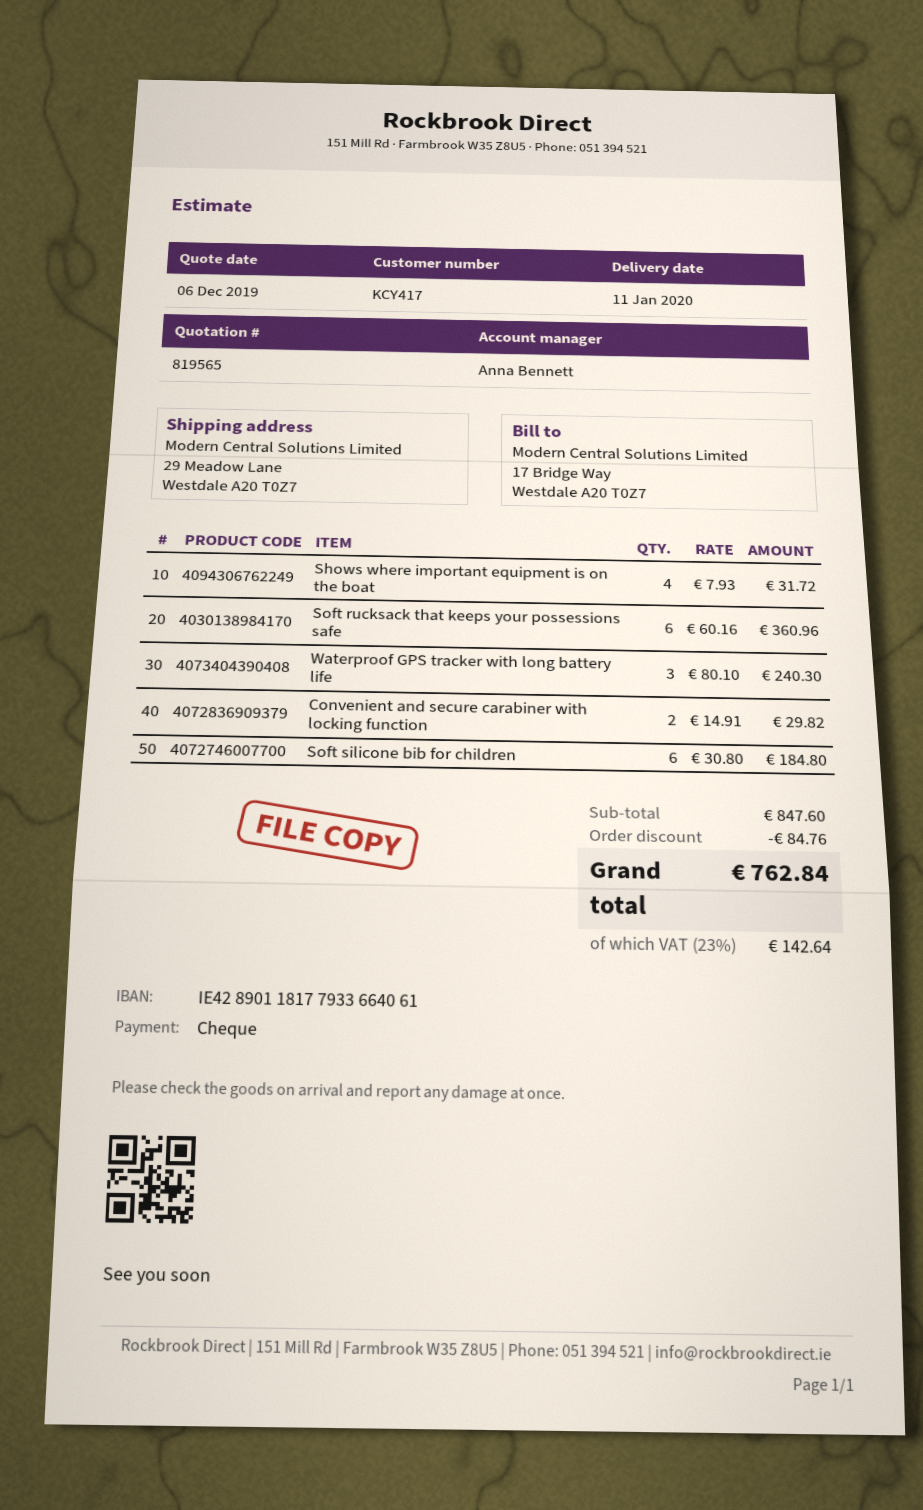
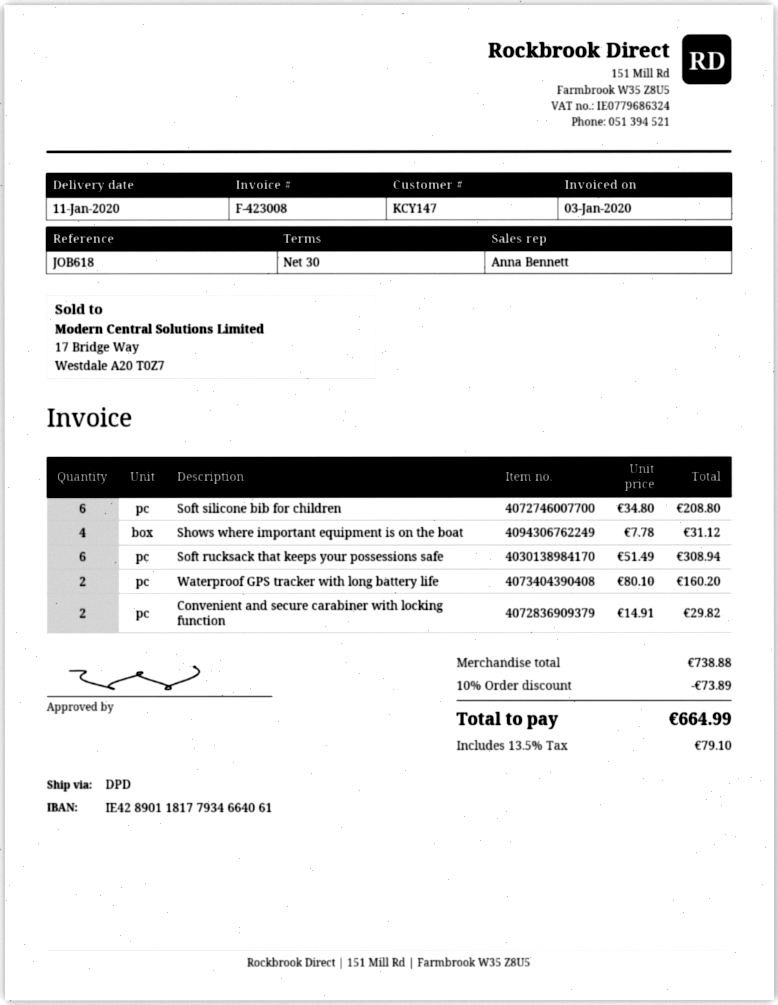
customer number: KCY417 -> KCY147
bank account: IE42890118177933664061 -> IE42890118177934664061
Shows where important equipment is on the boat: 4 x 7.93 = 31.72 -> 4 x 7.78 = 31.12
Soft rucksack that keeps your possessions safe: 6 x 60.16 = 360.96 -> 6 x 51.49 = 308.94
Waterproof GPS tracker with long battery life: 3 x 80.10 = 240.30 -> 2 x 80.10 = 160.20
Soft silicone bib for children: 6 x 30.80 = 184.80 -> 6 x 34.80 = 208.80
subtotal: 847.60 -> 738.88
discount: 84.76 -> 73.89
tax: 23% = 142.64 -> 13.5% = 79.10
total: 762.84 -> 664.99

